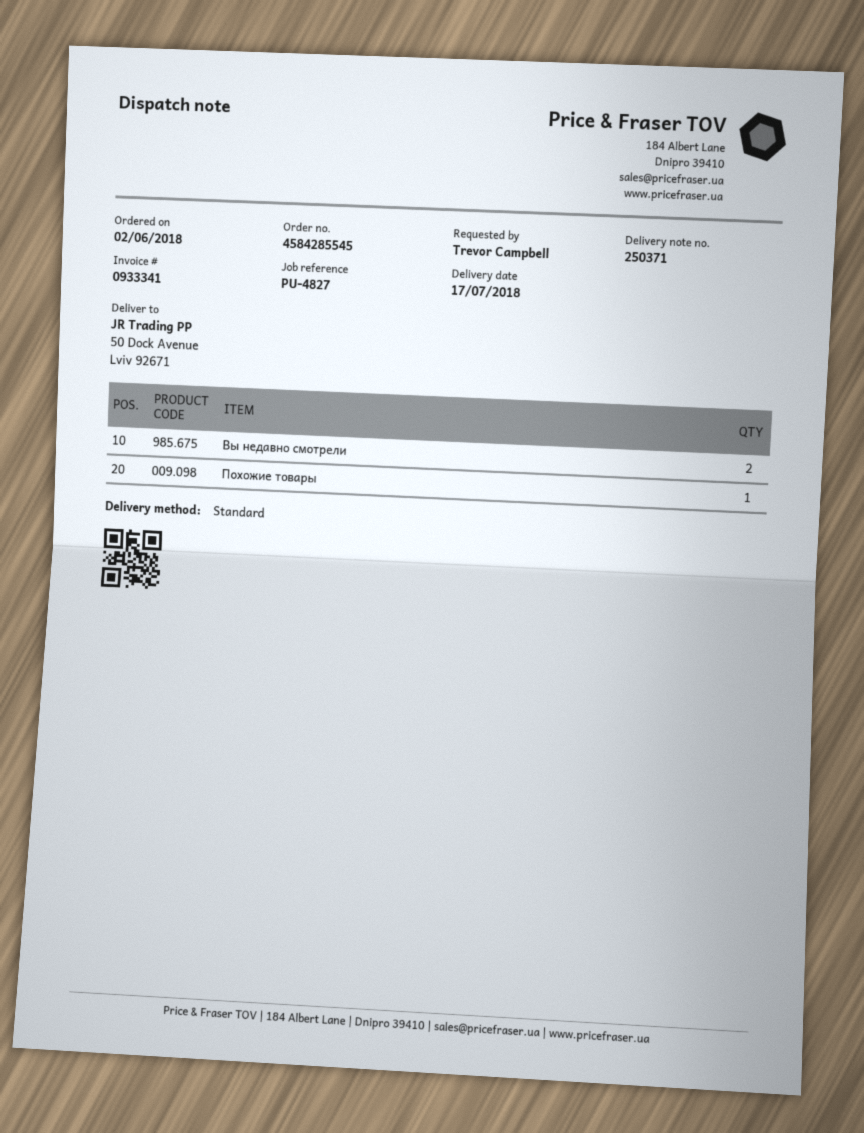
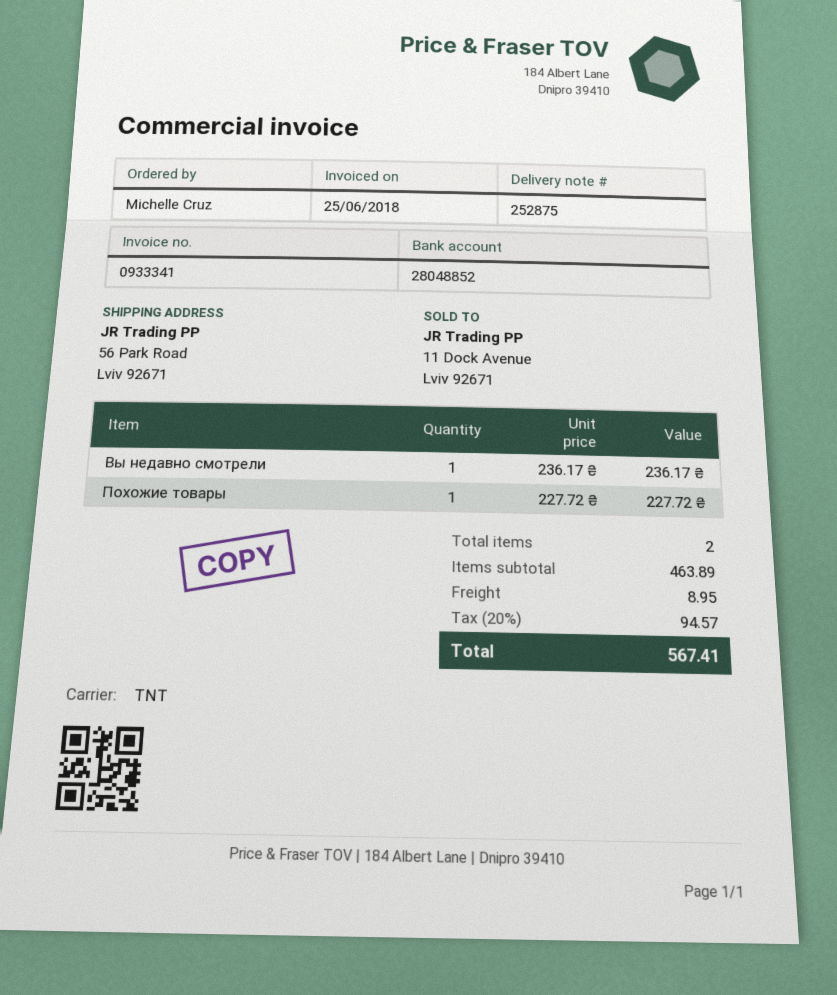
delivery note number: 250371 -> 252875
ordered by: Trevor Campbell -> Michelle Cruz
shipping method: standard -> TNT
ship to: 50 Dock Avenue, Lviv 92671 -> 56 Park Road, Lviv 92671
Вы недавно смотрели: 2 -> 1

